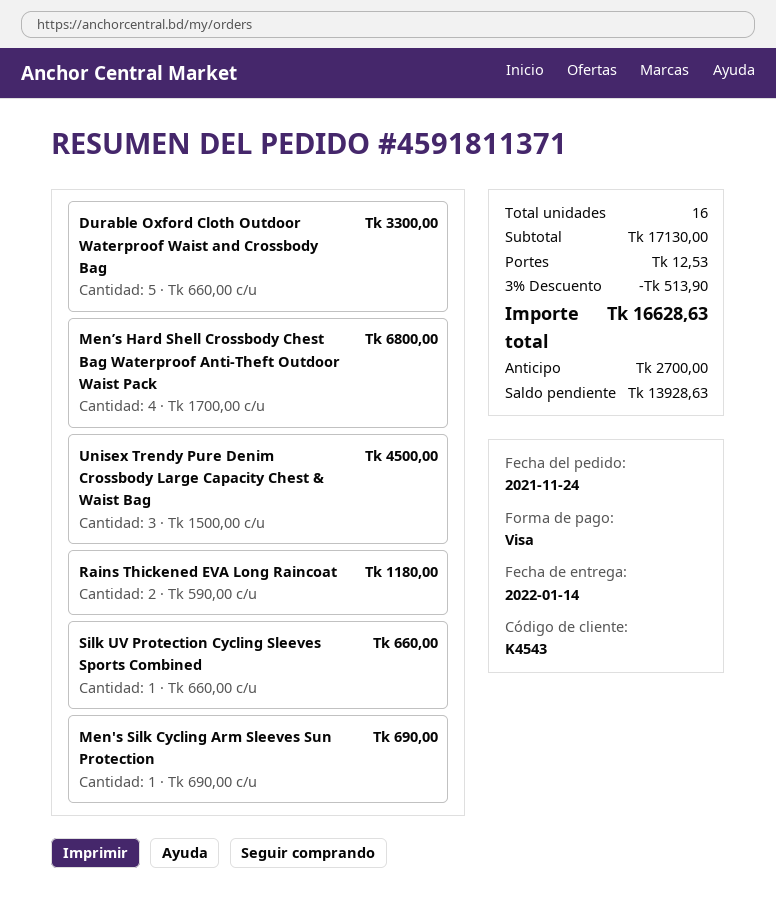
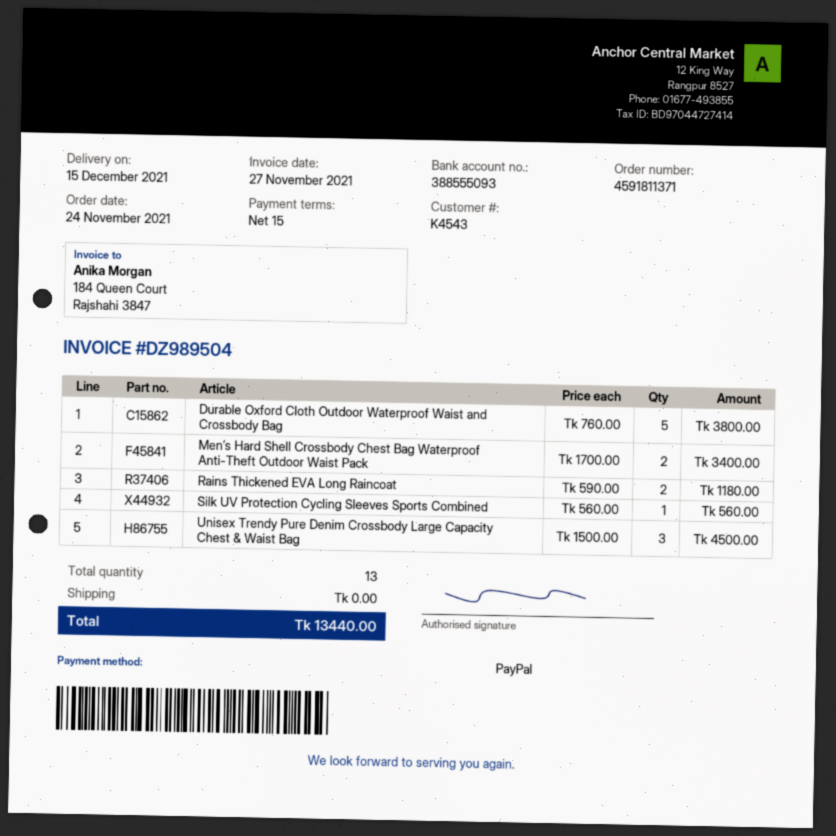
delivery date: 2022-01-14 -> 2021-12-15
payment method: Visa -> PayPal
Durable Oxford Cloth Outdoor Waterproof Waist and Crossbody Bag: 5 x 660.00 = 3300.00 -> 5 x 760.00 = 3800.00
Men’s Hard Shell Crossbody Chest Bag Waterproof Anti-Theft Outdoor Waist Pack: 4 x 1700.00 = 6800.00 -> 2 x 1700.00 = 3400.00
Silk UV Protection Cycling Sleeves Sports Combined: 1 x 660.00 = 660.00 -> 1 x 560.00 = 560.00
Men's Silk Cycling Arm Sleeves Sun Protection: 1 x 690.00 = 690.00 -> none
total quantity: 16 -> 13
discount: 3% = 513.90 -> none
shipping: 12.53 -> 0.00
total: 16628.63 -> 13440.00

